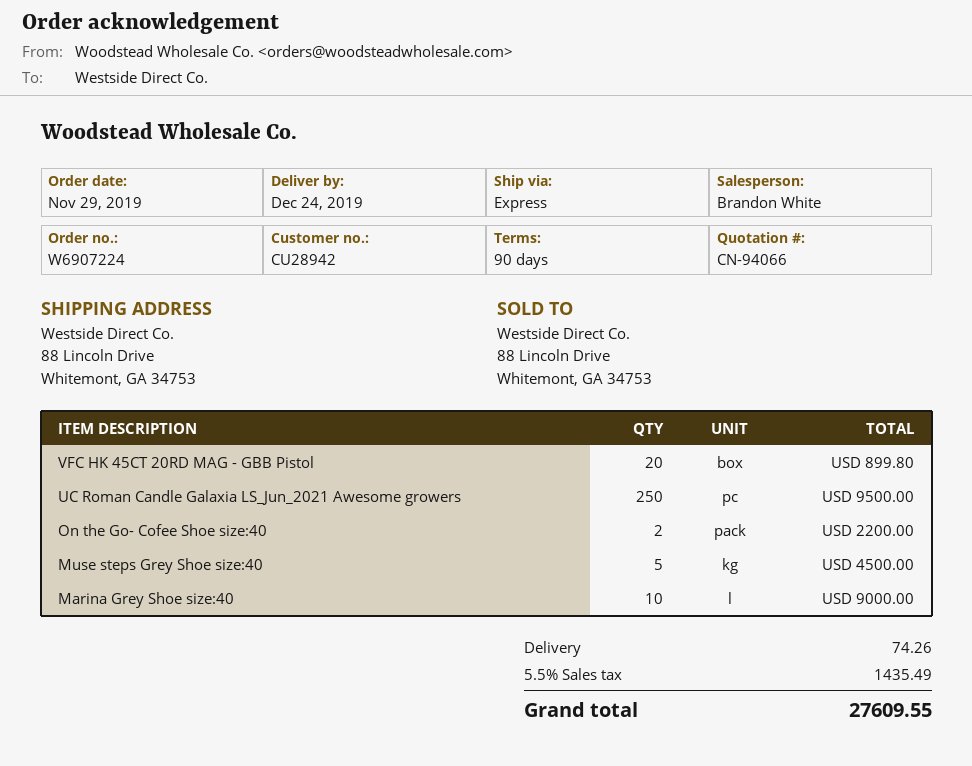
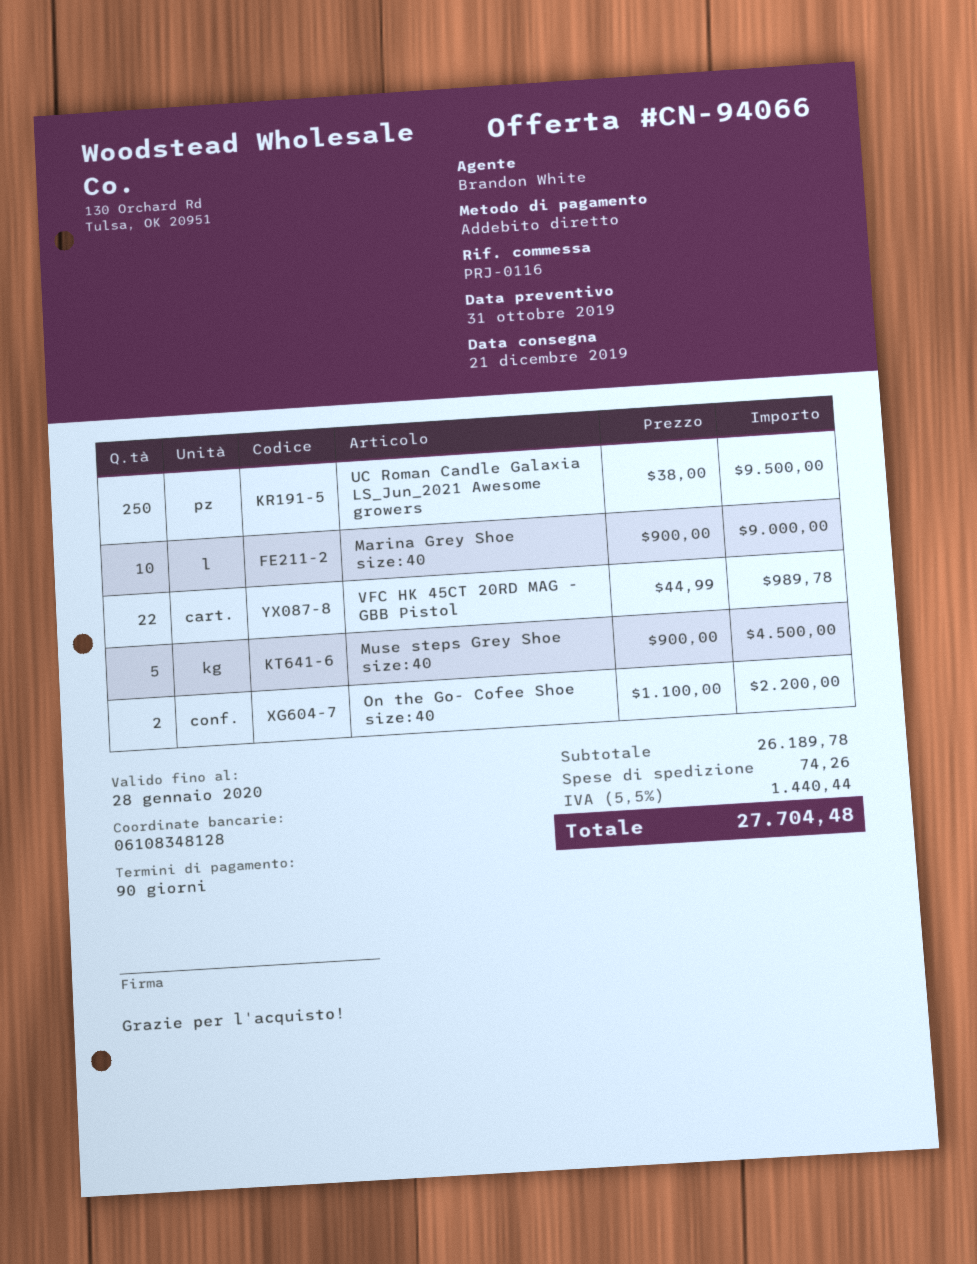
delivery date: 2019-12-24 -> 2019-12-21
VFC HK 45CT 20RD MAG - GBB Pistol: 20 for 899.80 -> 22 for 989.78
tax: 5.5% = 1435.49 -> 5.5% = 1440.44
total: 27609.55 -> 27704.48

